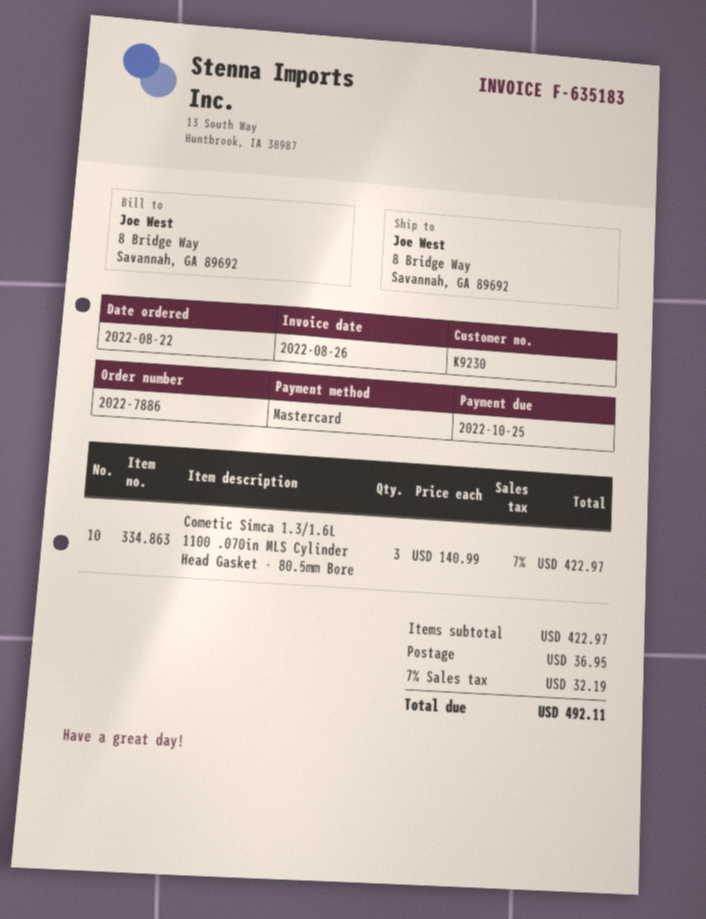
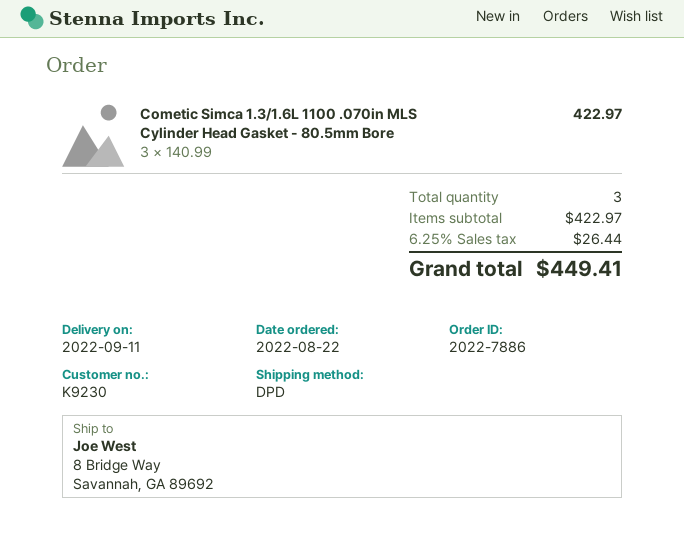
shipping: 36.95 -> none
tax: 7% = 32.19 -> 6.25% = 26.44
total: 492.11 -> 449.41

